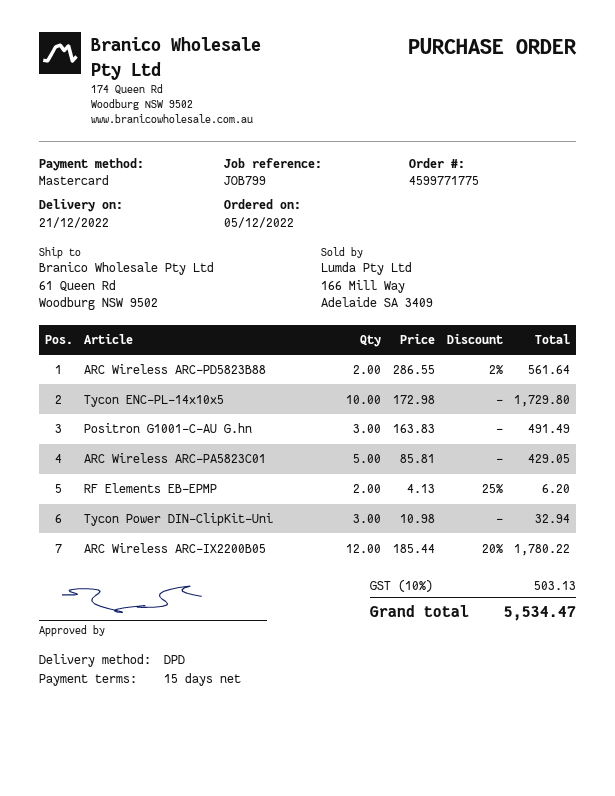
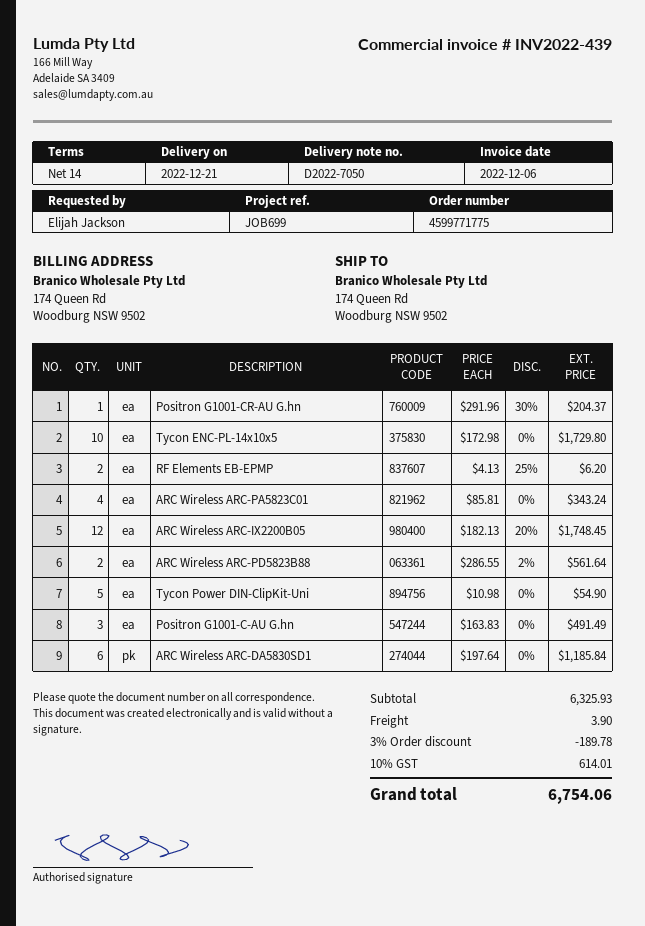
payment terms: 15 days -> 14 days
reference: JOB799 -> JOB699
ship to: 61 Queen Rd, Woodburg NSW 9502 -> 174 Queen Rd, Woodburg NSW 9502
ARC Wireless ARC-PA5823C01: 5 x 85.81 = 429.05 -> 4 x 85.81 = 343.24
Tycon Power DIN-ClipKit-Uni: 3 x 10.98 = 32.94 -> 5 x 10.98 = 54.90
ARC Wireless ARC-IX2200B05: 12 x 185.44 - 20% = 1780.22 -> 12 x 182.13 - 20% = 1748.45
Positron G1001-CR-AU G.hn: none -> 1 x 291.96 - 30% = 204.37
ARC Wireless ARC-DA5830SD1: none -> 6 x 197.64 = 1185.84
discount: none -> 3% = 189.78
shipping: none -> 3.90
tax: 10% = 503.13 -> 10% = 614.01
total: 5534.47 -> 6754.06

